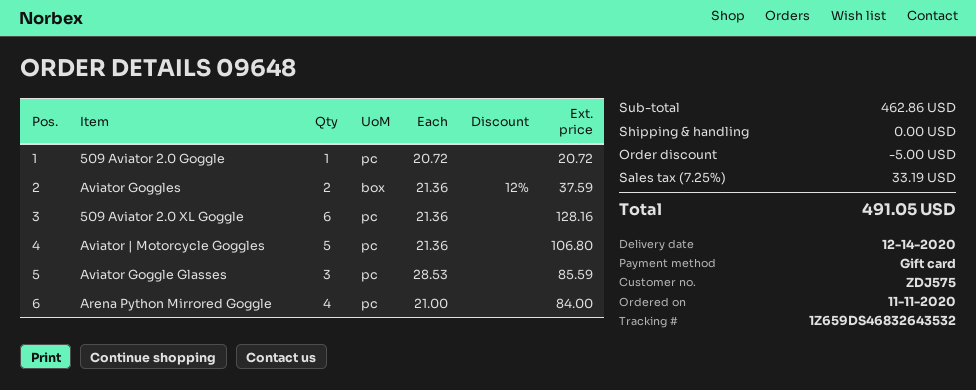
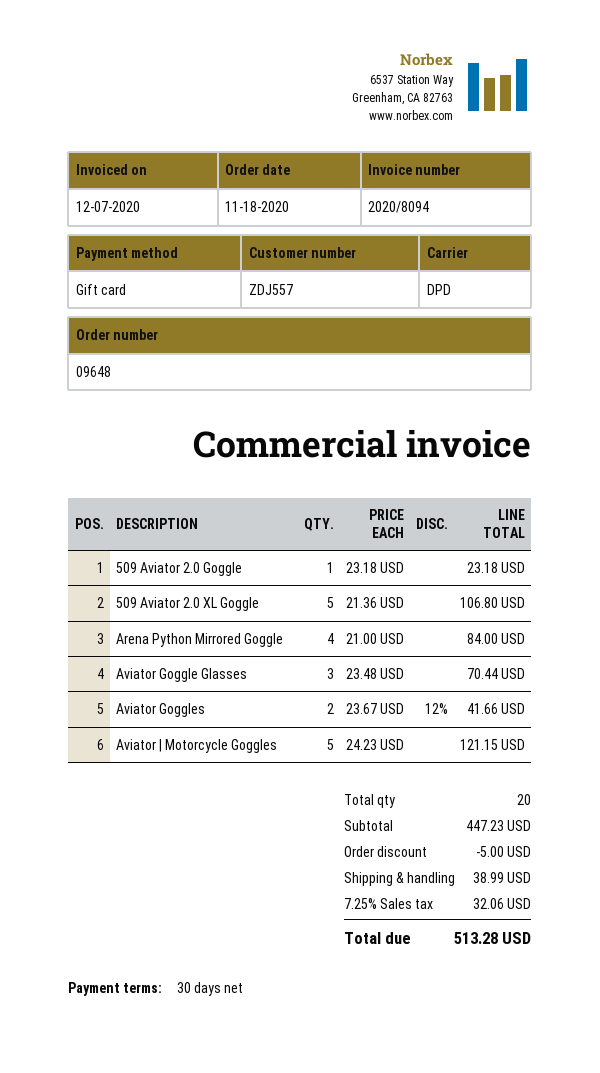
order date: 2020-11-11 -> 2020-11-18
customer number: ZDJ575 -> ZDJ557
509 Aviator 2.0 Goggle: 1 x 20.72 = 20.72 -> 1 x 23.18 = 23.18
Aviator Goggles: 2 x 21.36 - 12% = 37.59 -> 2 x 23.67 - 12% = 41.66
509 Aviator 2.0 XL Goggle: 6 x 21.36 = 128.16 -> 5 x 21.36 = 106.80
Aviator | Motorcycle Goggles: 5 x 21.36 = 106.80 -> 5 x 24.23 = 121.15
Aviator Goggle Glasses: 3 x 28.53 = 85.59 -> 3 x 23.48 = 70.44
subtotal: 462.86 -> 447.23
shipping: 0.00 -> 38.99
tax: 7.25% = 33.19 -> 7.25% = 32.06
total: 491.05 -> 513.28

